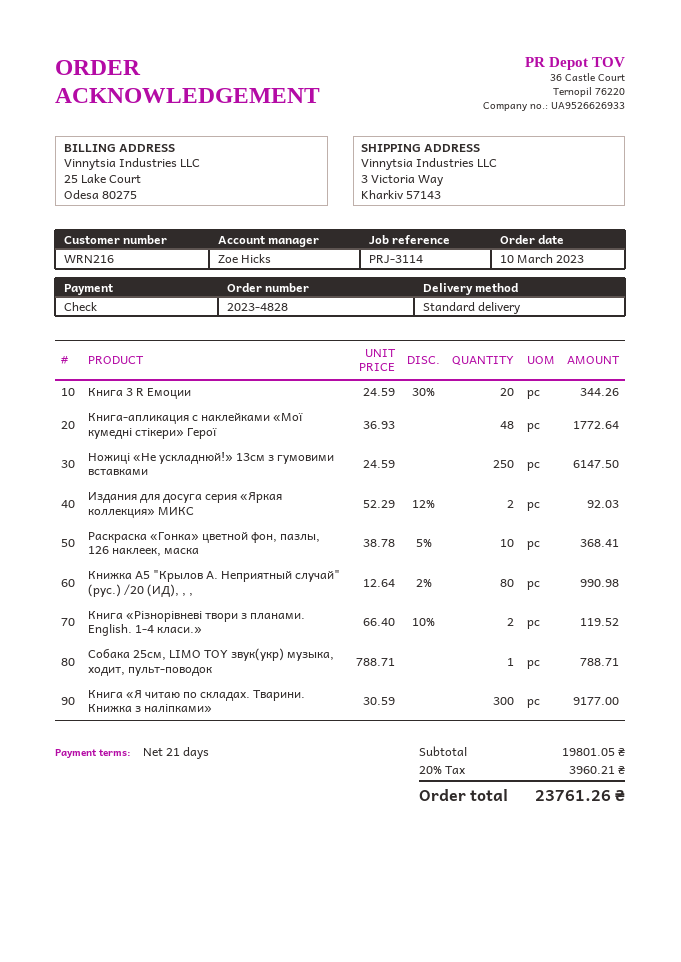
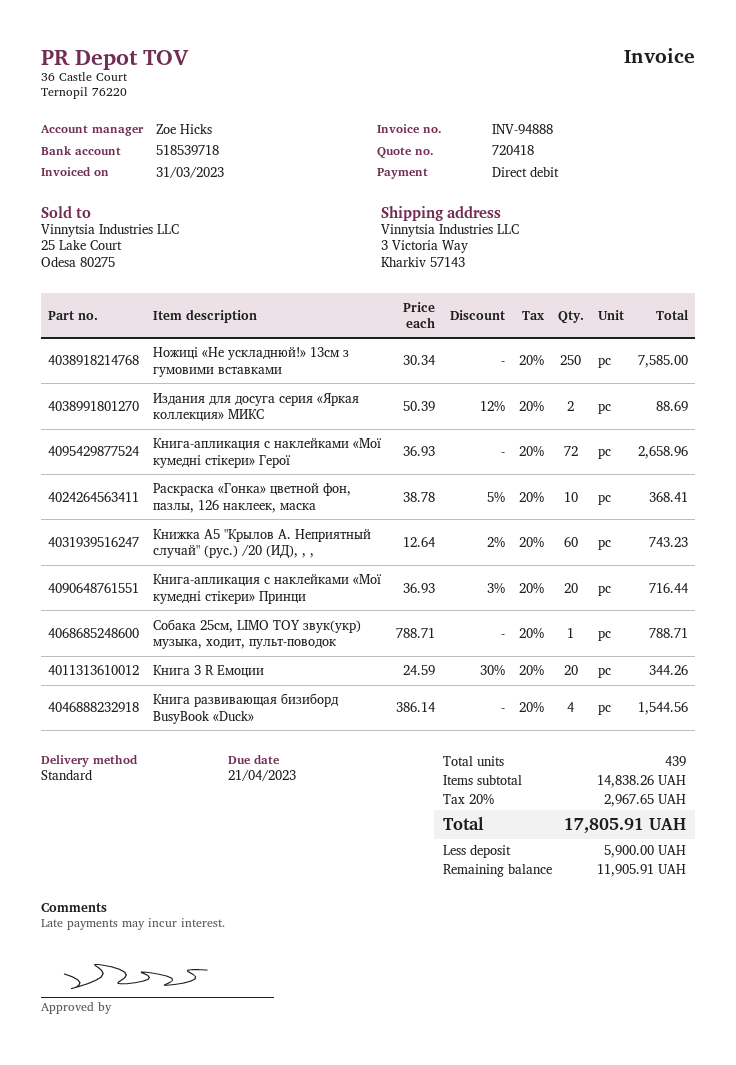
payment method: cheque -> direct debit
Книга-апликация с наклейками «Мої кумедні стікери» Герої: 48 x 36.93 = 1772.64 -> 72 x 36.93 = 2658.96
Ножиці «Не ускладнюй!» 13см з гумовими вставками: 250 x 24.59 = 6147.50 -> 250 x 30.34 = 7585.00
Издания для досуга серия «Яркая коллекция» МИКС: 2 x 52.29 - 12% = 92.03 -> 2 x 50.39 - 12% = 88.69
Книжка А5 "Крылов А. Неприятный случай" (рус.) /20 (ИД), , ,: 80 x 12.64 - 2% = 990.98 -> 60 x 12.64 - 2% = 743.23
Книга «Різнорівневі твори з планами. English. 1-4 класи.»: 2 x 66.40 - 10% = 119.52 -> none
Книга «Я читаю по складах. Тварини. Книжка з наліпками»: 300 x 30.59 = 9177.00 -> none
Книга-апликация с наклейками «Мої кумедні стікери» Принци: none -> 20 x 36.93 - 3% = 716.44
Книга развивающая бизиборд BusyBook «Duck»: none -> 4 x 386.14 = 1544.56
subtotal: 19801.05 -> 14838.26
tax: 20% = 3960.21 -> 20% = 2967.65
total: 23761.26 -> 17805.91

